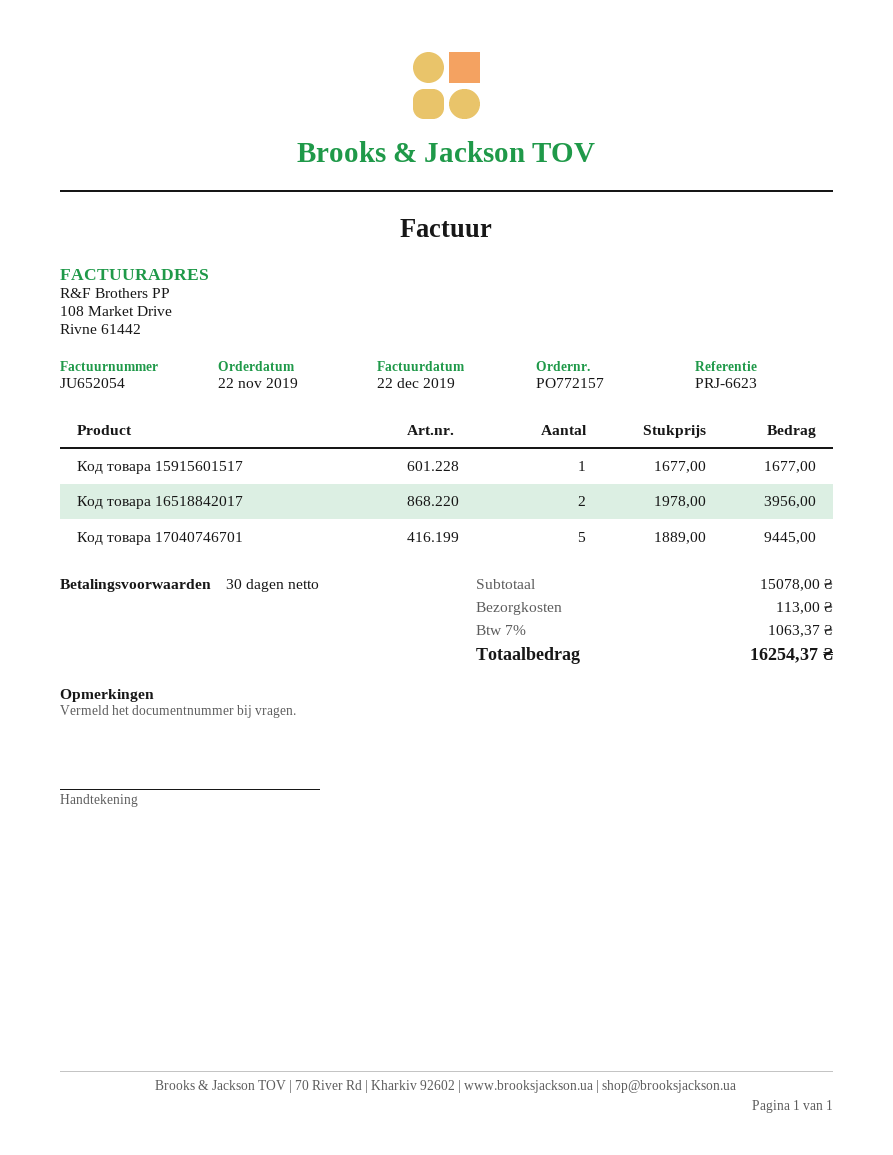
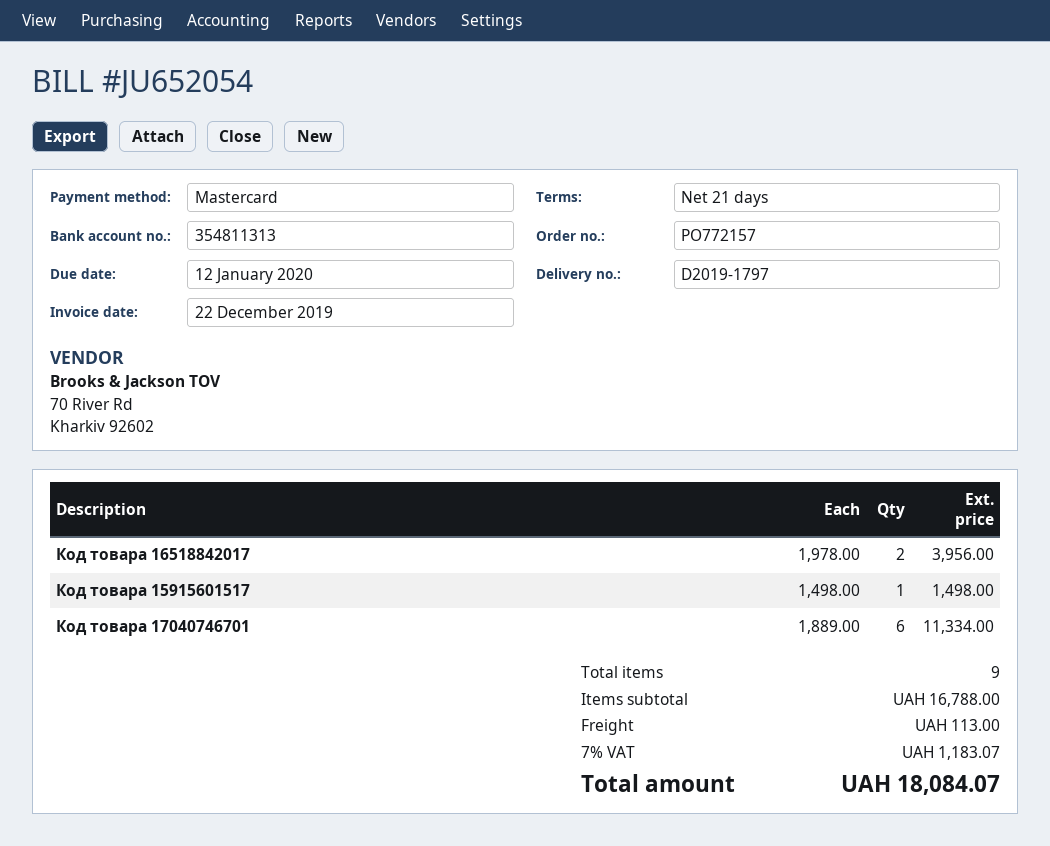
payment terms: 30 days -> 21 days
Код товара 15915601517: 1 x 1677.00 = 1677.00 -> 1 x 1498.00 = 1498.00
Код товара 17040746701: 5 x 1889.00 = 9445.00 -> 6 x 1889.00 = 11334.00
subtotal: 15078.00 -> 16788.00
tax: 7% = 1063.37 -> 7% = 1183.07
total: 16254.37 -> 18084.07

